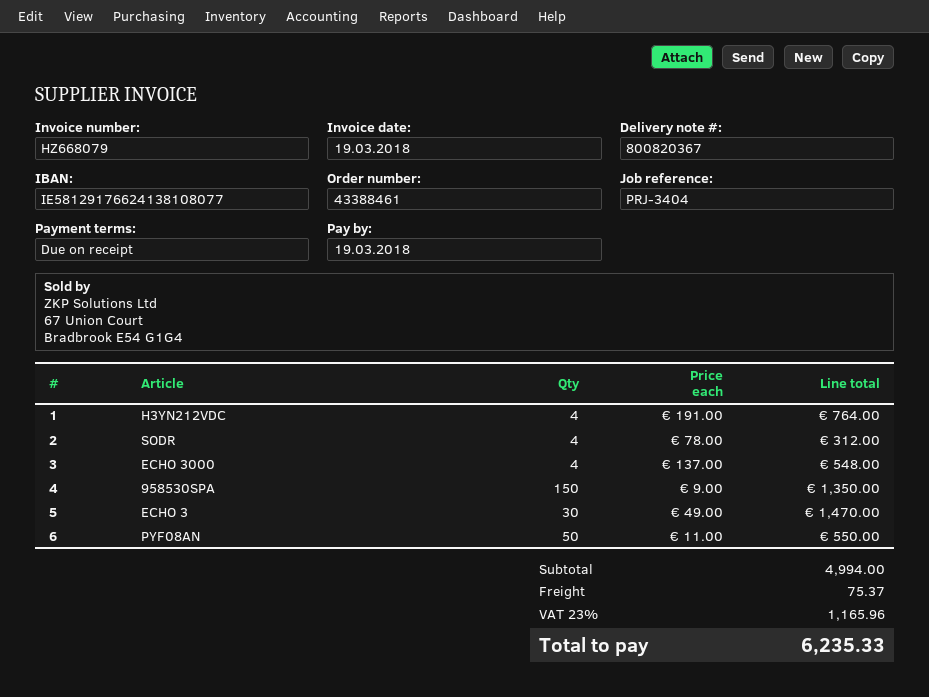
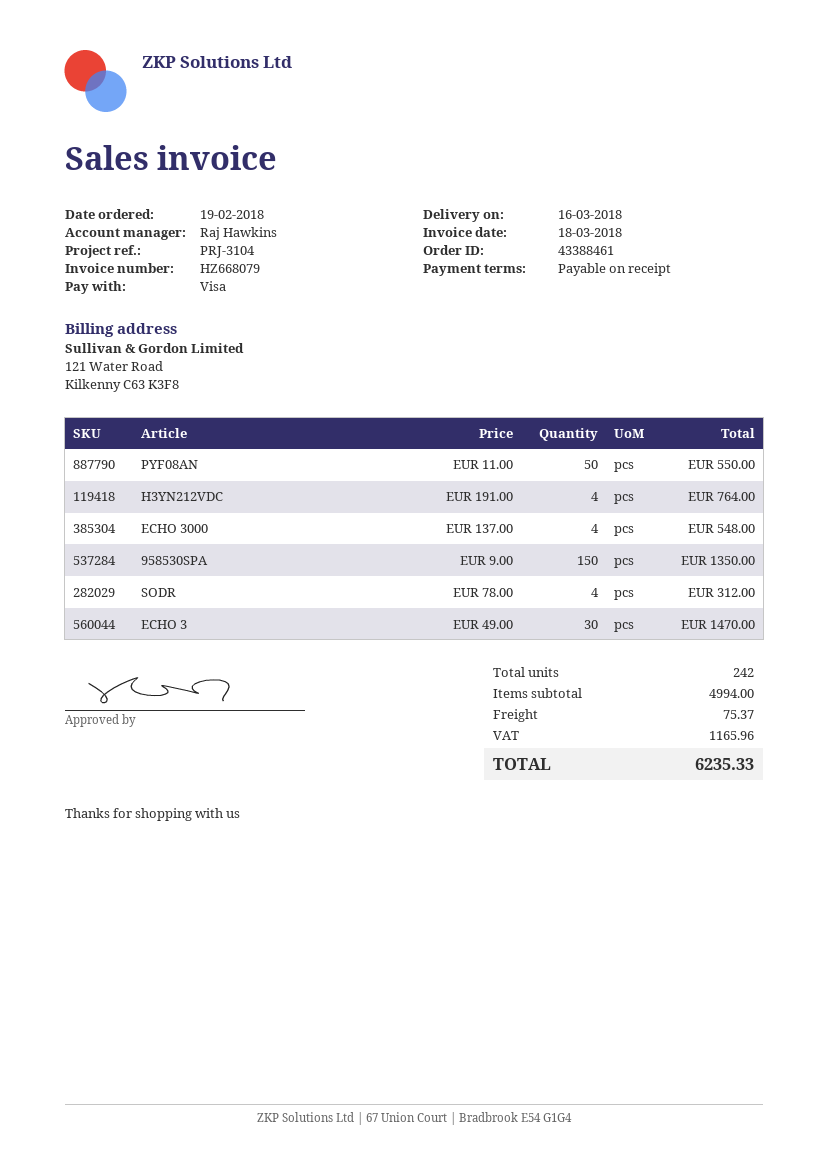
invoice date: 2018-03-19 -> 2018-03-18
reference: PRJ-3404 -> PRJ-3104

